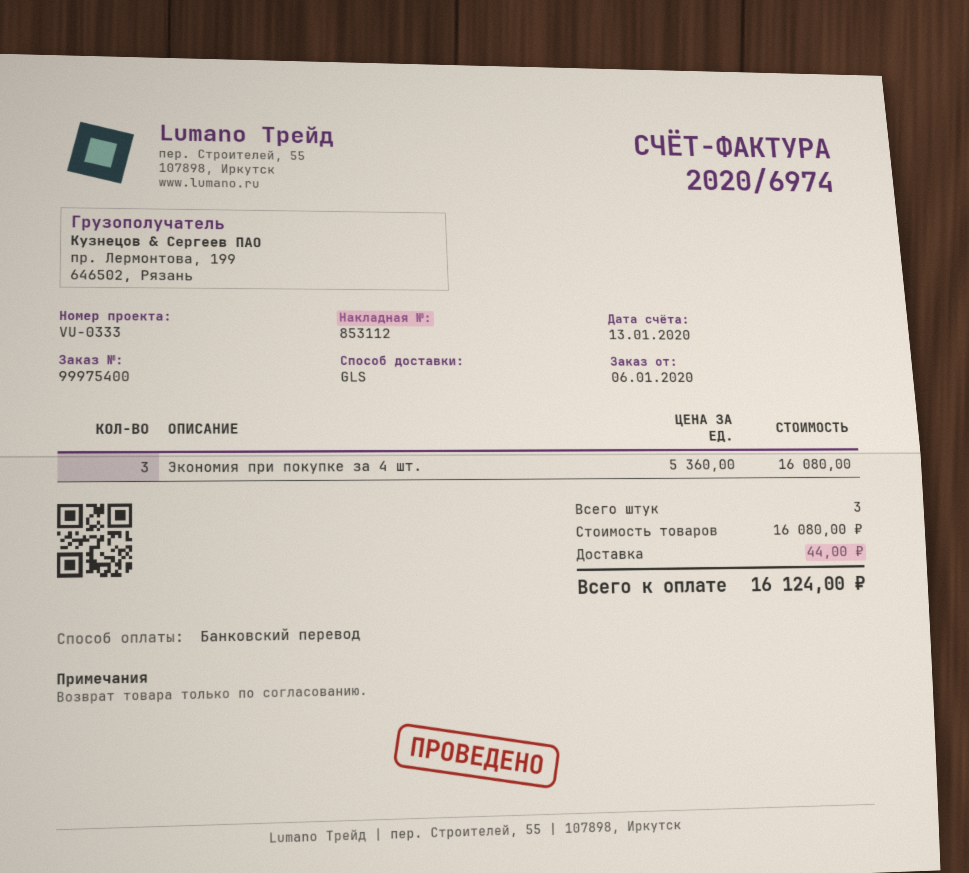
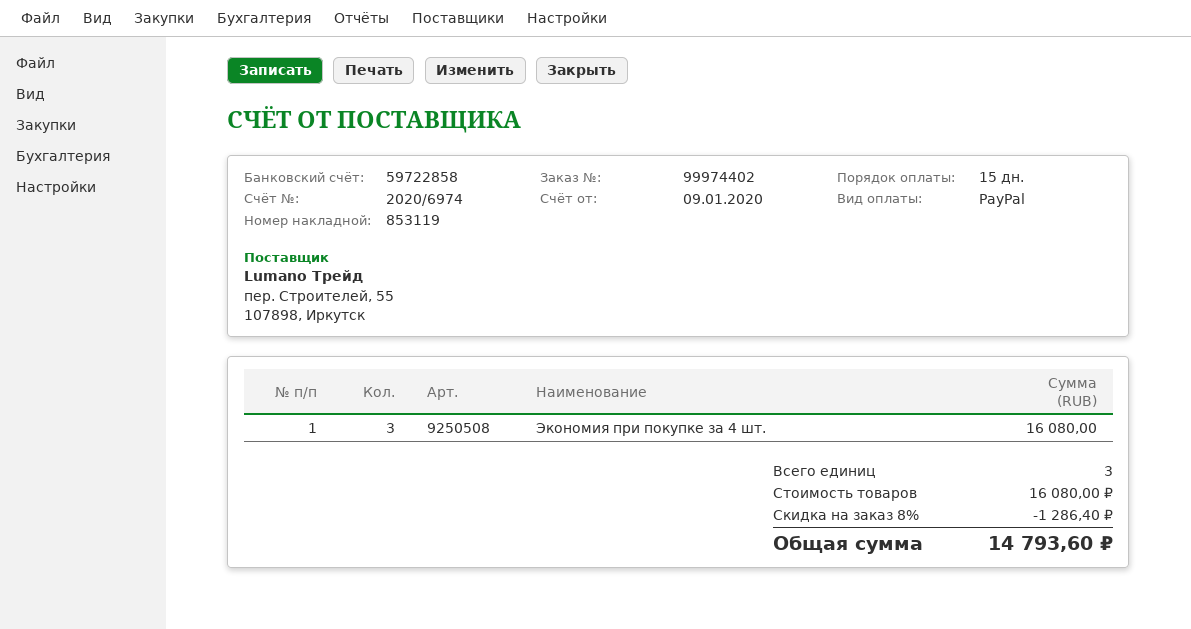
order number: 99975400 -> 99974402
delivery note number: 853112 -> 853119
invoice date: 2020-01-13 -> 2020-01-09
payment method: bank transfer -> PayPal
discount: none -> 8% = 1286.40
shipping: 44.00 -> none
total: 16124.00 -> 14793.60

